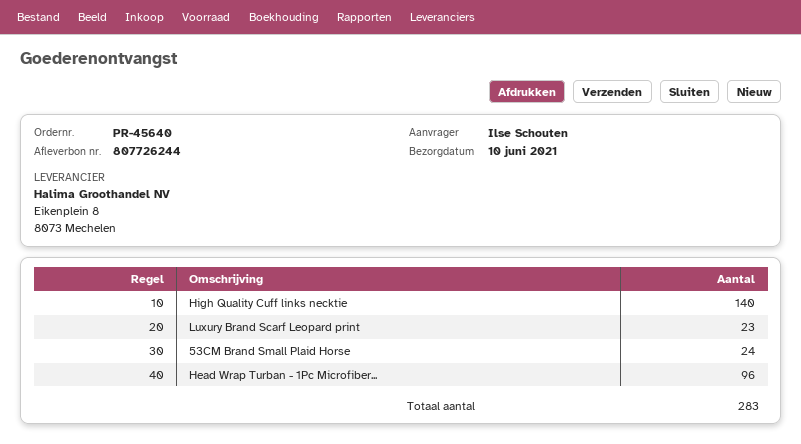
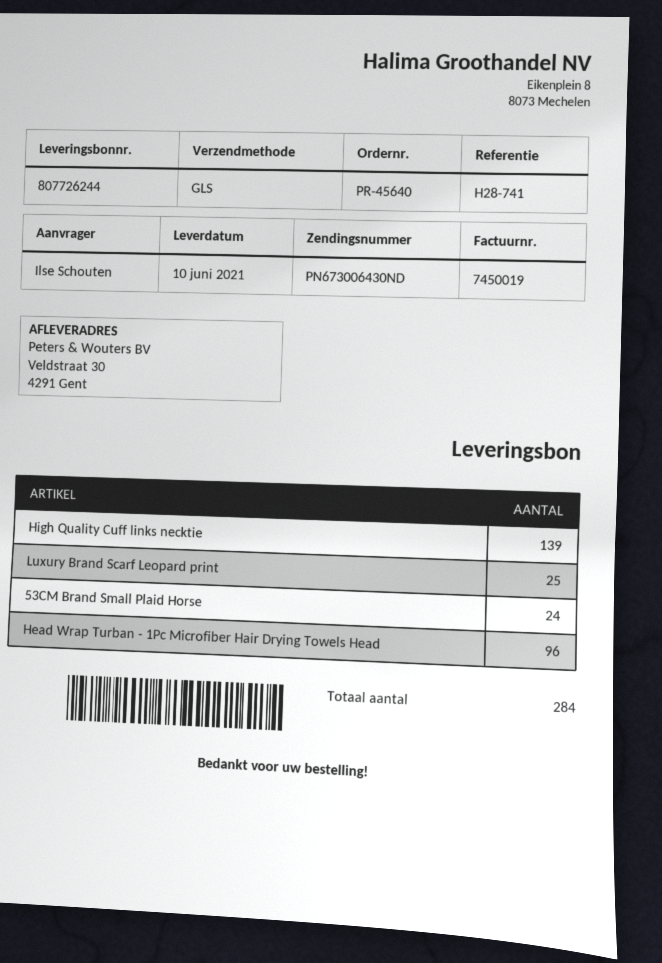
High Quality Cuff links necktie: 140 -> 139
Luxury Brand Scarf Leopard print: 23 -> 25
total quantity: 283 -> 284

